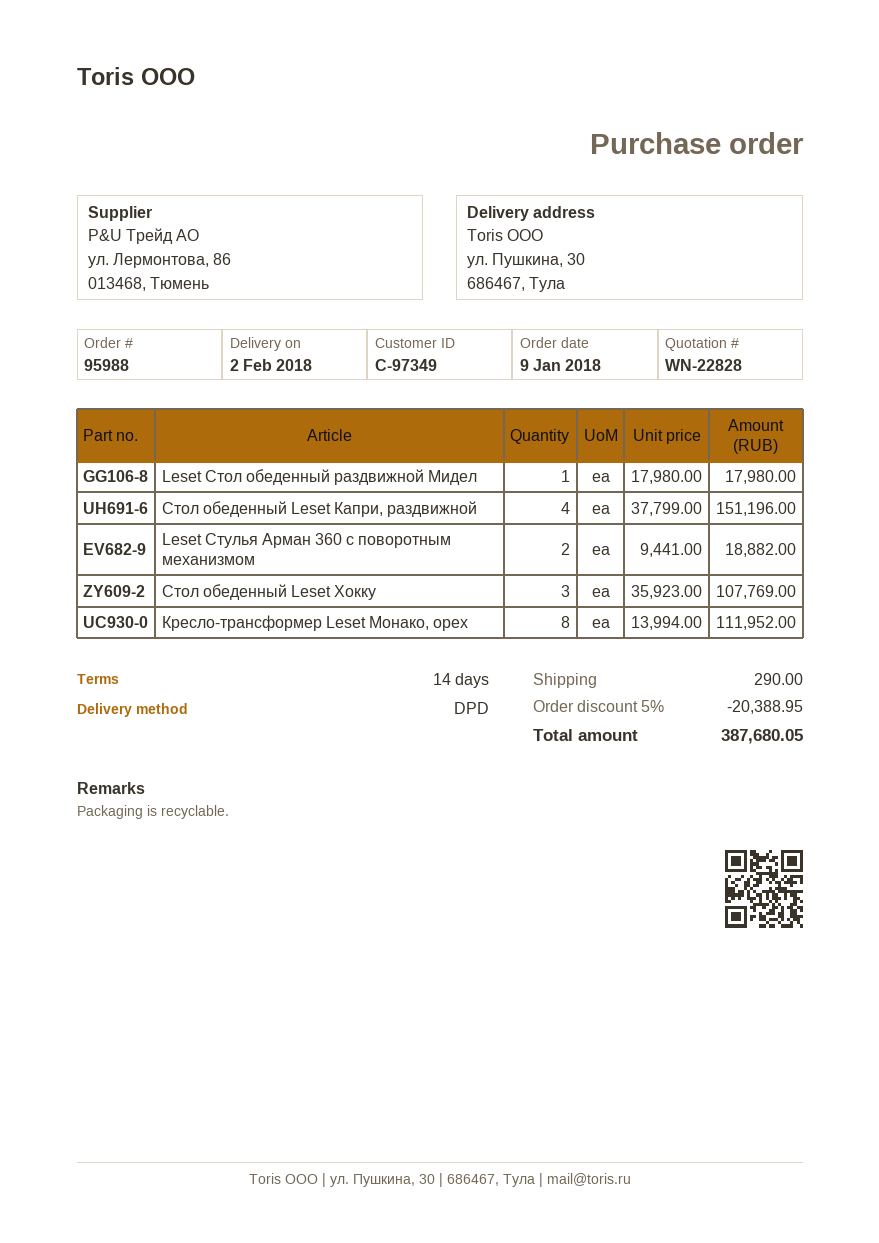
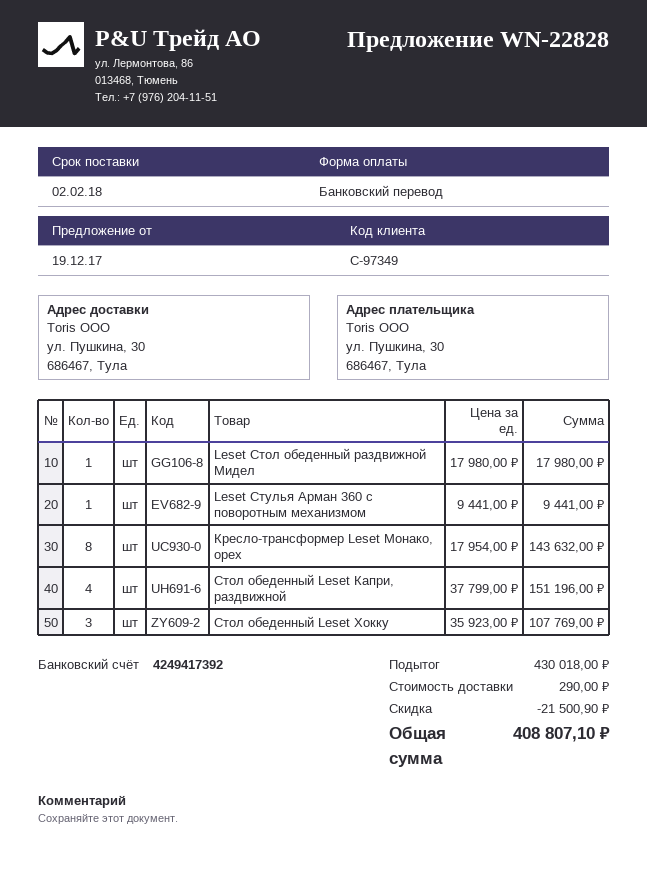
Leset Стулья Арман 360 с поворотным механизмом: 2 x 9441.00 = 18882.00 -> 1 x 9441.00 = 9441.00
Кресло-трансформер Leset Монако, орех: 8 x 13994.00 = 111952.00 -> 8 x 17954.00 = 143632.00
discount: 20388.95 -> 21500.90
total: 387680.05 -> 408807.10

